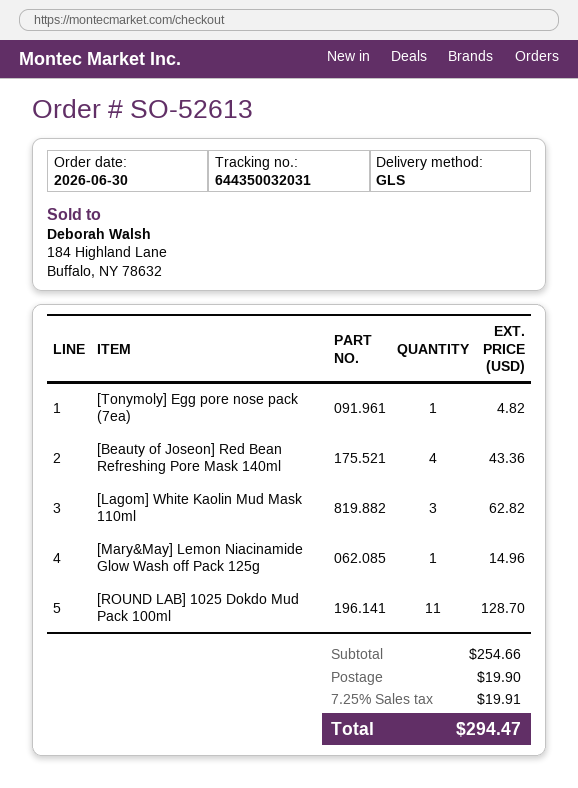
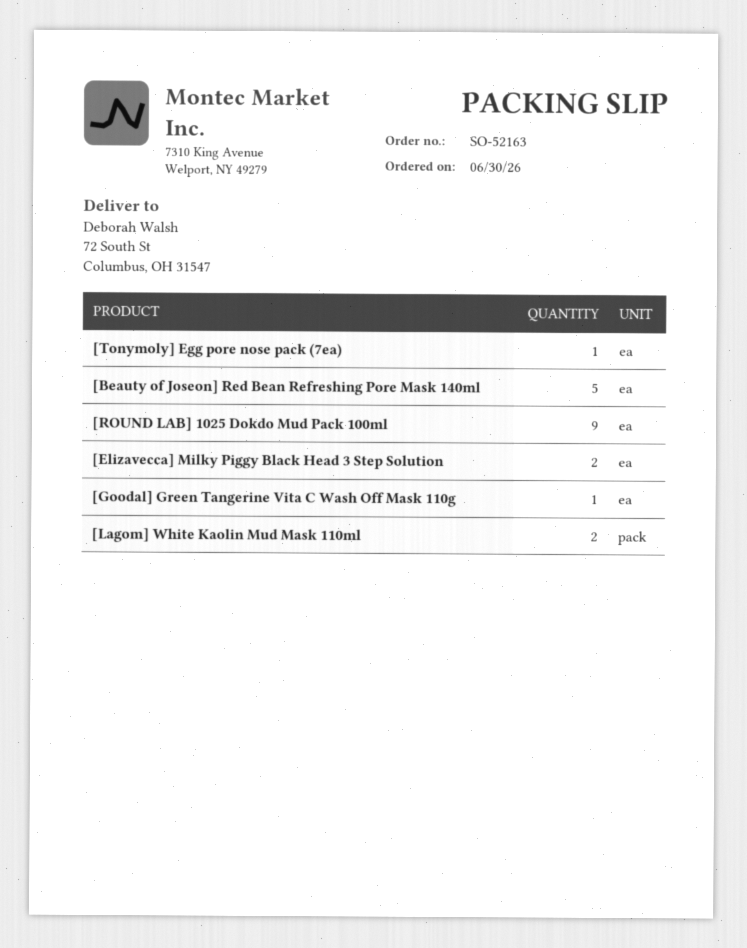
order number: SO-52613 -> SO-52163
[Beauty of Joseon] Red Bean Refreshing Pore Mask 140ml: 4 -> 5
[Lagom] White Kaolin Mud Mask 110ml: 3 -> 2
[Mary&May] Lemon Niacinamide Glow Wash off Pack 125g: 1 -> none
[ROUND LAB] 1025 Dokdo Mud Pack 100ml: 11 -> 9
[Elizavecca] Milky Piggy Black Head 3 Step Solution: none -> 2
[Goodal] Green Tangerine Vita C Wash Off Mask 110g: none -> 1

